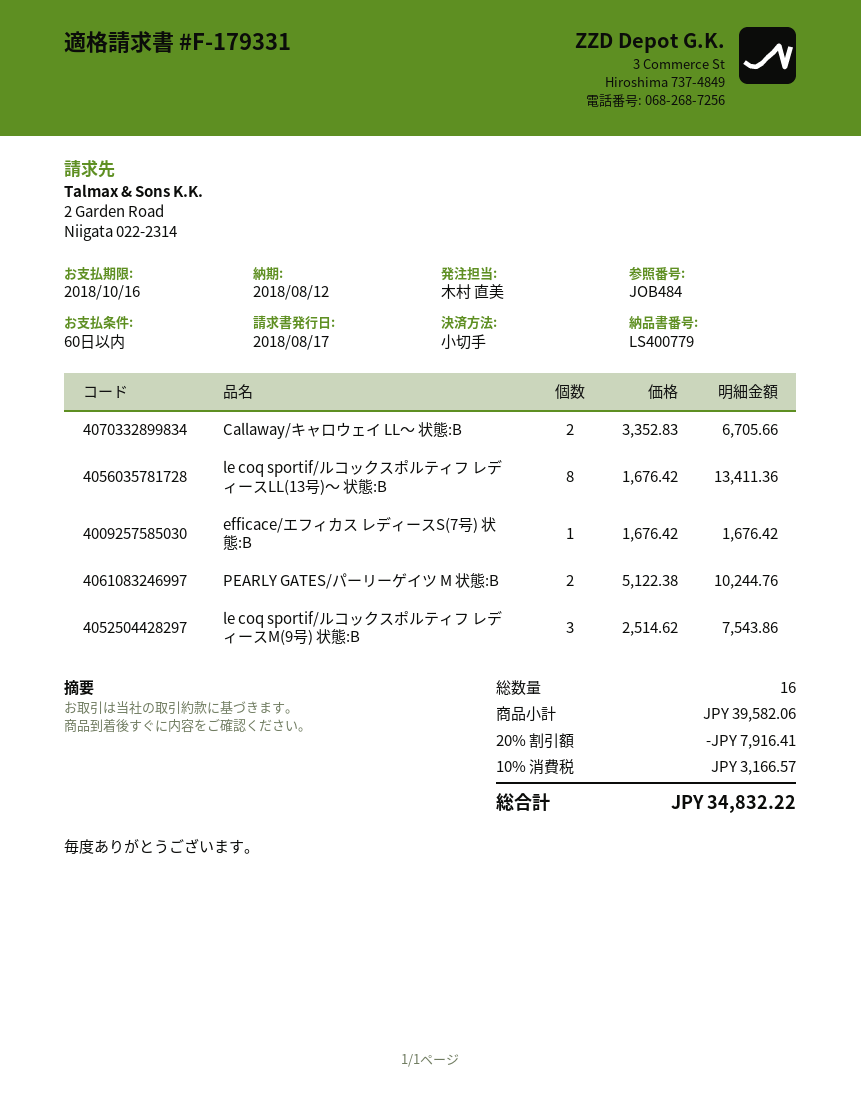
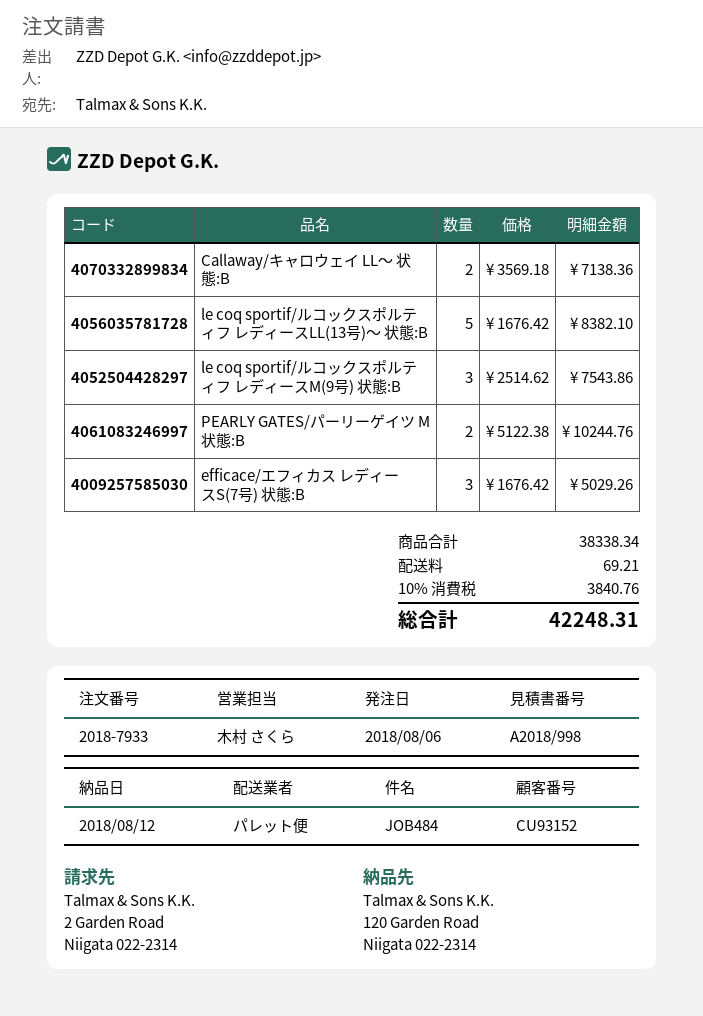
Callaway/キャロウェイ LL〜 状態:B: 2 x 3352.83 = 6705.66 -> 2 x 3569.18 = 7138.36
le coq sportif/ルコックスポルティフ レディースLL(13号)〜 状態:B: 8 x 1676.42 = 13411.36 -> 5 x 1676.42 = 8382.10
efficace/エフィカス レディースS(7号) 状態:B: 1 x 1676.42 = 1676.42 -> 3 x 1676.42 = 5029.26
subtotal: 39582.06 -> 38338.34
discount: 20% = 7916.41 -> none
shipping: none -> 69.21
tax: 10% = 3166.57 -> 10% = 3840.76
total: 34832.22 -> 42248.31

